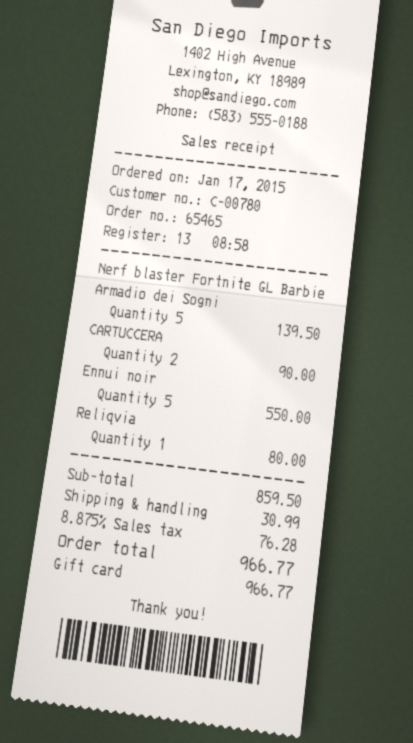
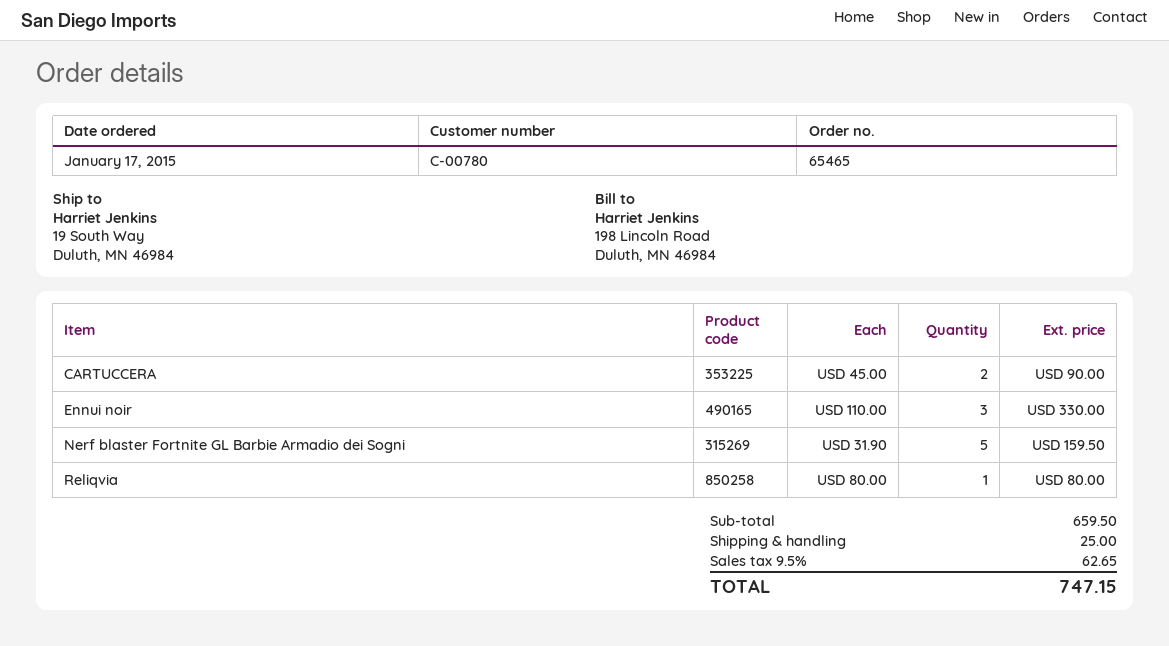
Nerf blaster Fortnite GL Barbie Armadio dei Sogni: 5 for 139.50 -> 5 for 159.50
Ennui noir: 5 for 550.00 -> 3 for 330.00
subtotal: 859.50 -> 659.50
shipping: 30.99 -> 25.00
tax: 8.875% = 76.28 -> 9.5% = 62.65
total: 966.77 -> 747.15

